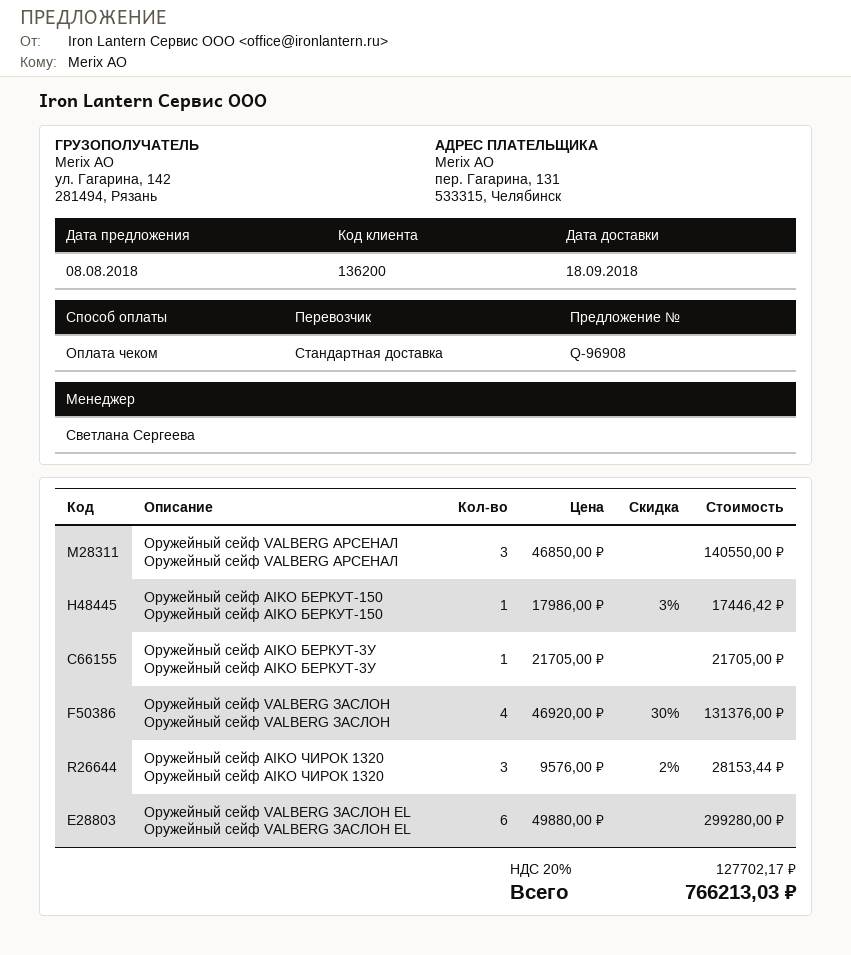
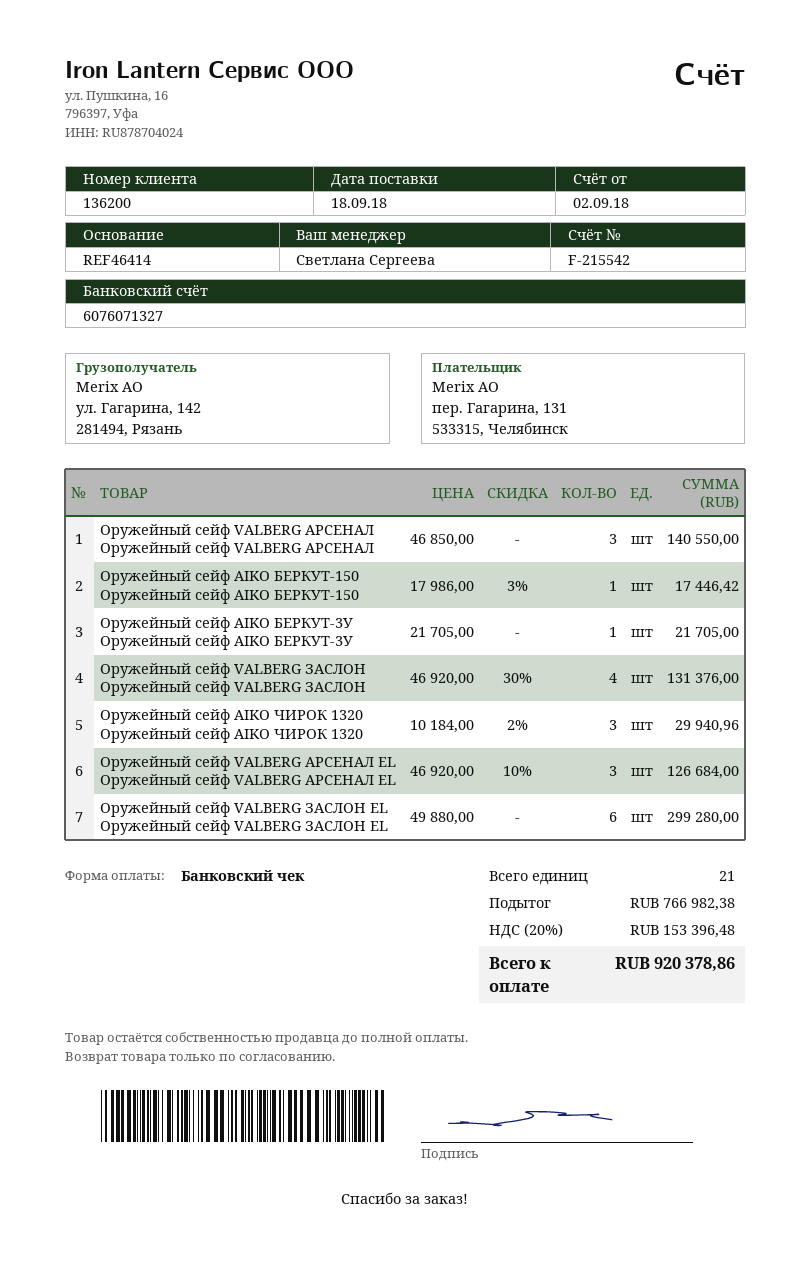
Оружейный сейф AIKO ЧИРОК 1320 Оружейный сейф AIKO ЧИРОК 1320: 3 x 9576.00 - 2% = 28153.44 -> 3 x 10184.00 - 2% = 29940.96
Оружейный сейф VALBERG АРСЕНАЛ EL Оружейный сейф VALBERG АРСЕНАЛ EL: none -> 3 x 46920.00 - 10% = 126684.00
tax: 20% = 127702.17 -> 20% = 153396.48
total: 766213.03 -> 920378.86

